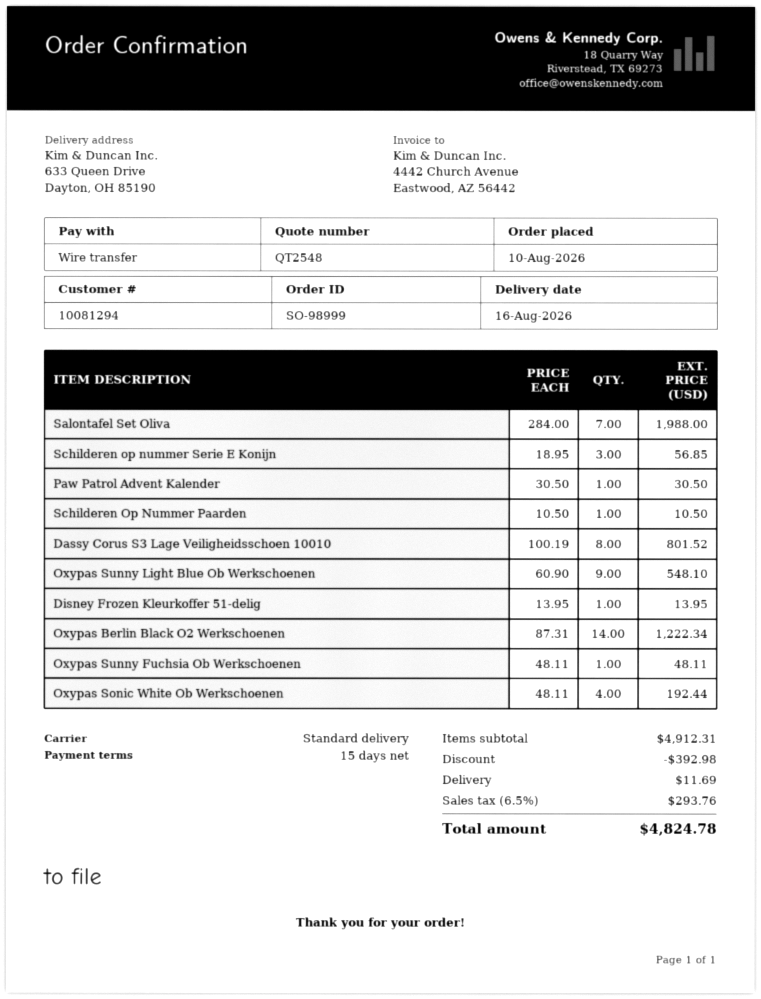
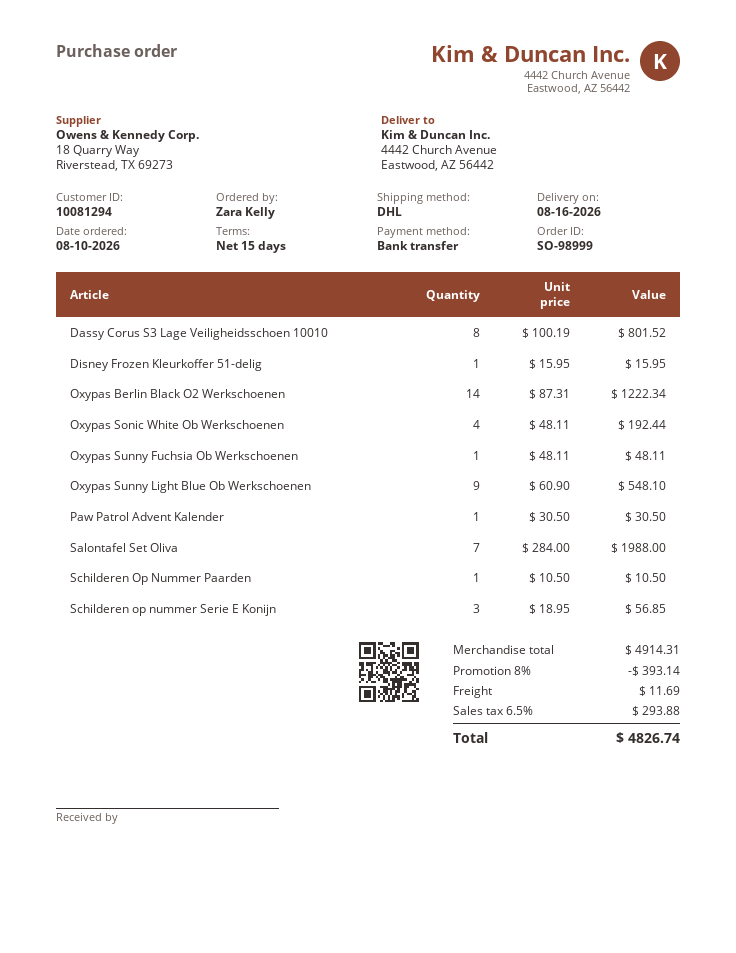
shipping method: standard -> DHL
ship to: 633 Queen Drive, Dayton, OH 85190 -> 4442 Church Avenue, Eastwood, AZ 56442
Disney Frozen Kleurkoffer 51-delig: 1 x 13.95 = 13.95 -> 1 x 15.95 = 15.95
subtotal: 4912.31 -> 4914.31
discount: 392.98 -> 393.14
tax: 6.5% = 293.76 -> 6.5% = 293.88
total: 4824.78 -> 4826.74

